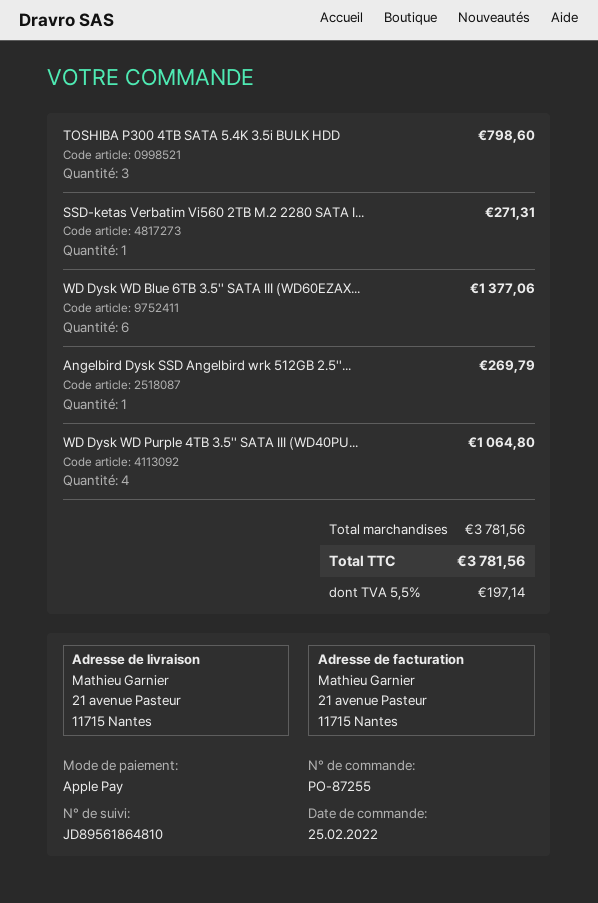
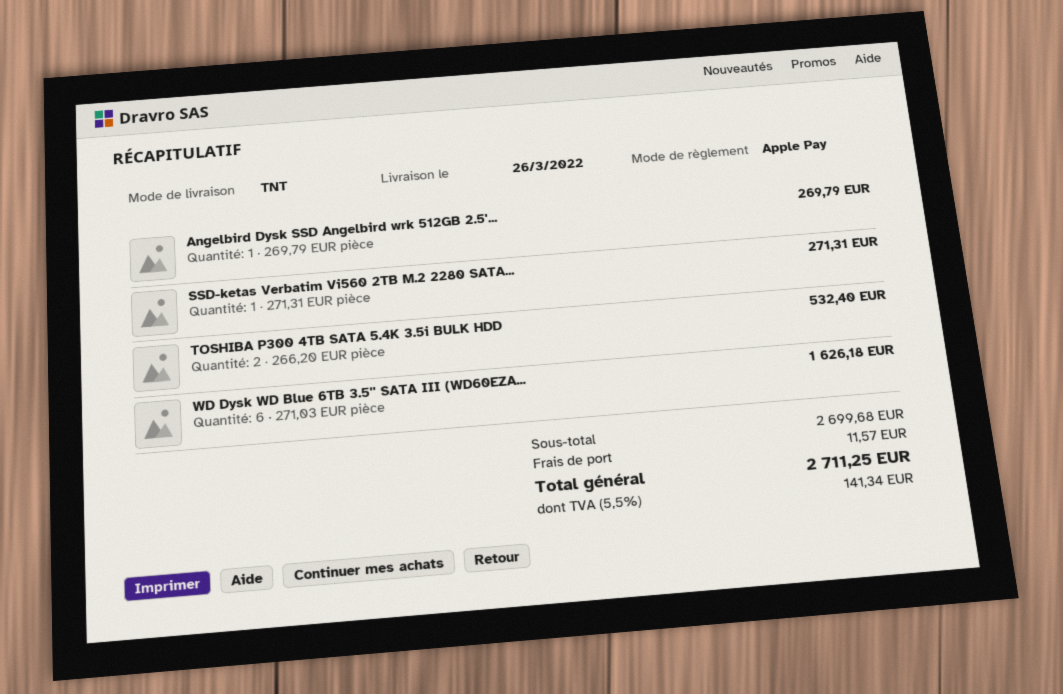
TOSHIBA P300 4TB SATA 5.4K 3.5i BULK HDD: 3 for 798.60 -> 2 for 532.40
WD Dysk WD Blue 6TB 3.5'' SATA III (WD60EZAX...: 6 for 1377.06 -> 6 for 1626.18
WD Dysk WD Purple 4TB 3.5'' SATA III (WD40PU...: 4 for 1064.80 -> none
subtotal: 3781.56 -> 2699.68
shipping: none -> 11.57
tax: 5.5% = 197.14 -> 5.5% = 141.34
total: 3781.56 -> 2711.25

